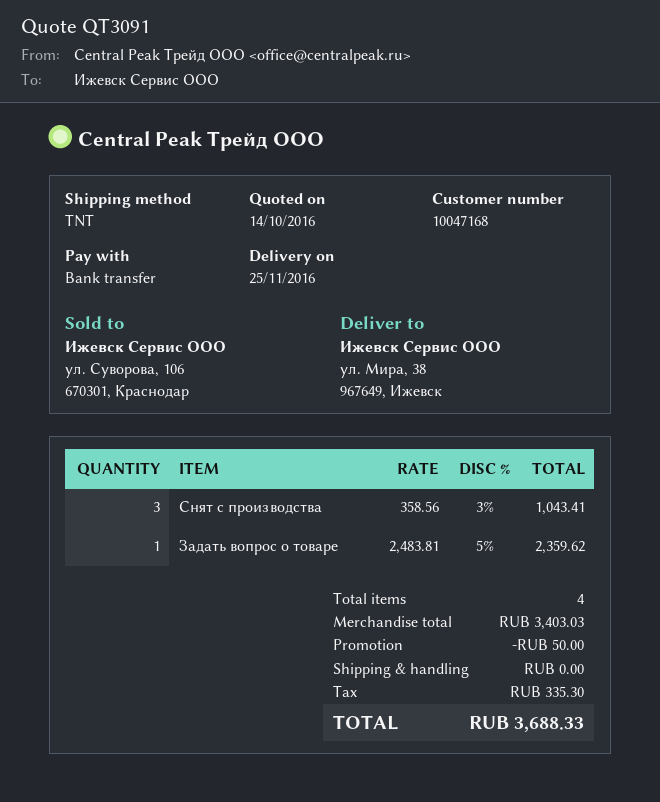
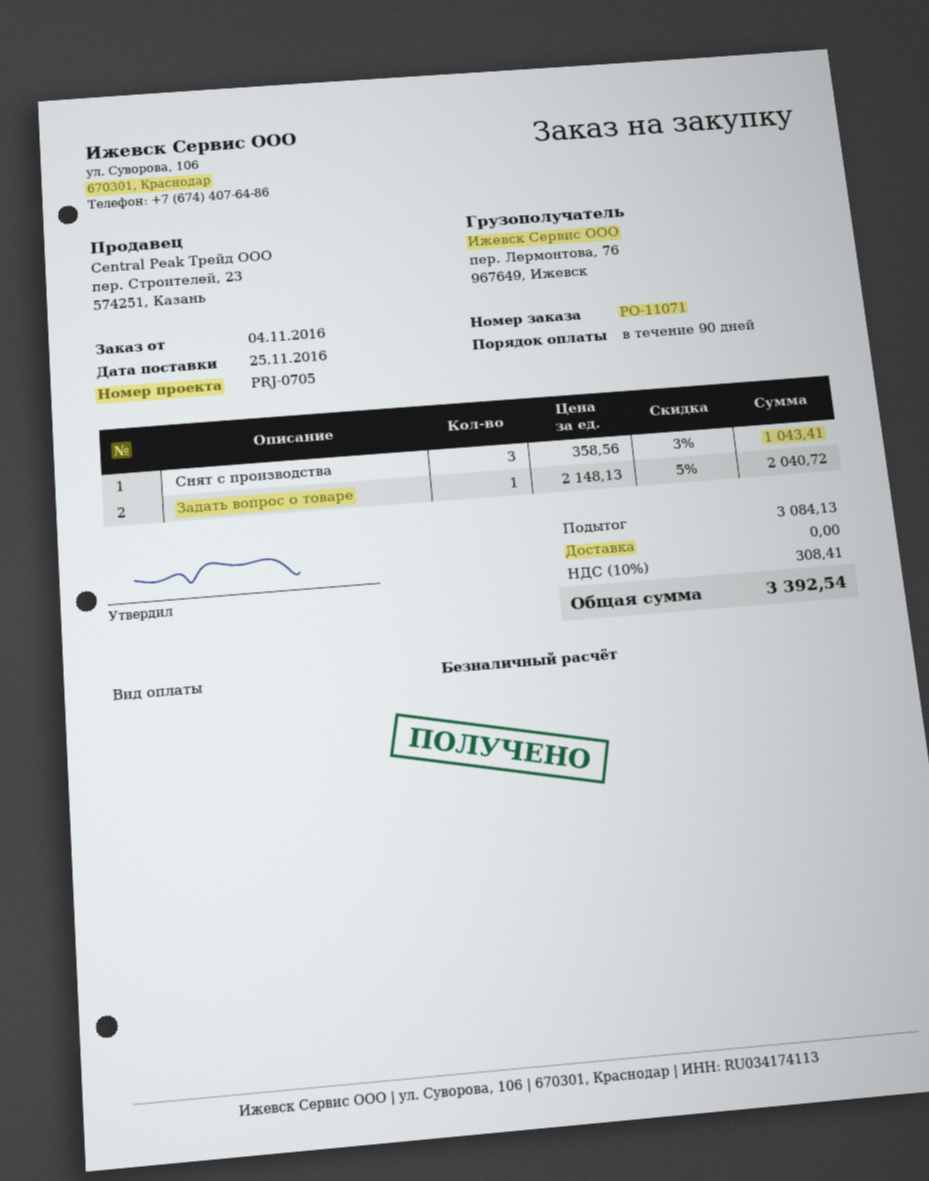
ship to: ул. Мира, 38, 967649, Ижевск -> пер. Лермонтова, 76, 967649, Ижевск
Задать вопрос о товаре: 1 x 2483.81 - 5% = 2359.62 -> 1 x 2148.13 - 5% = 2040.72
subtotal: 3403.03 -> 3084.13
discount: 50.00 -> none
tax: 335.30 -> 308.41
total: 3688.33 -> 3392.54

